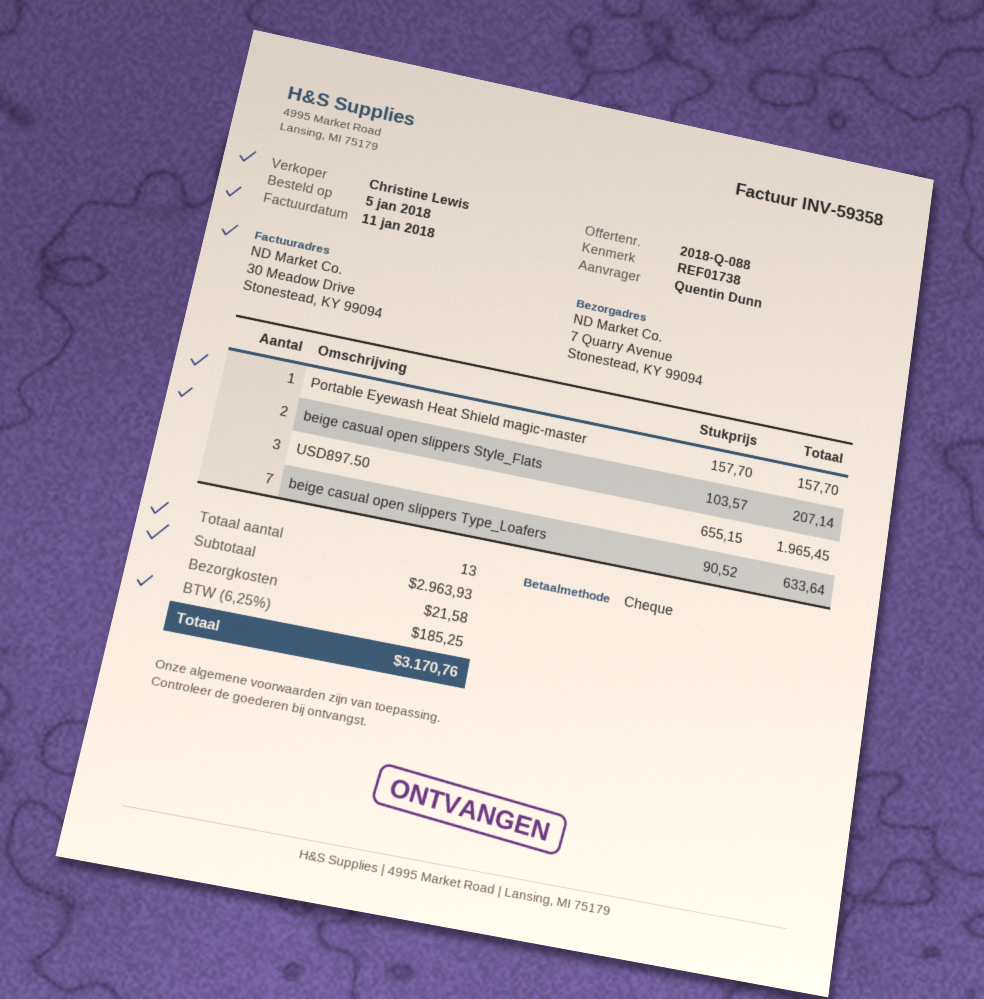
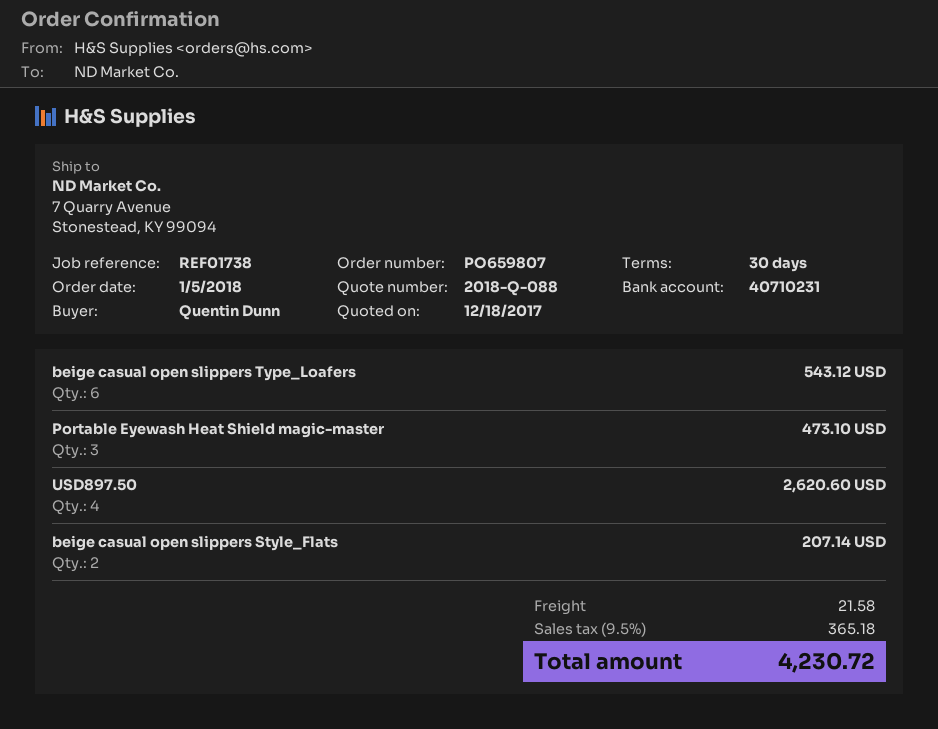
Portable Eyewash Heat Shield magic-master: 1 for 157.70 -> 3 for 473.10
USD897.50: 3 for 1965.45 -> 4 for 2620.60
beige casual open slippers Type_Loafers: 7 for 633.64 -> 6 for 543.12
tax: 6.25% = 185.25 -> 9.5% = 365.18
total: 3170.76 -> 4230.72

